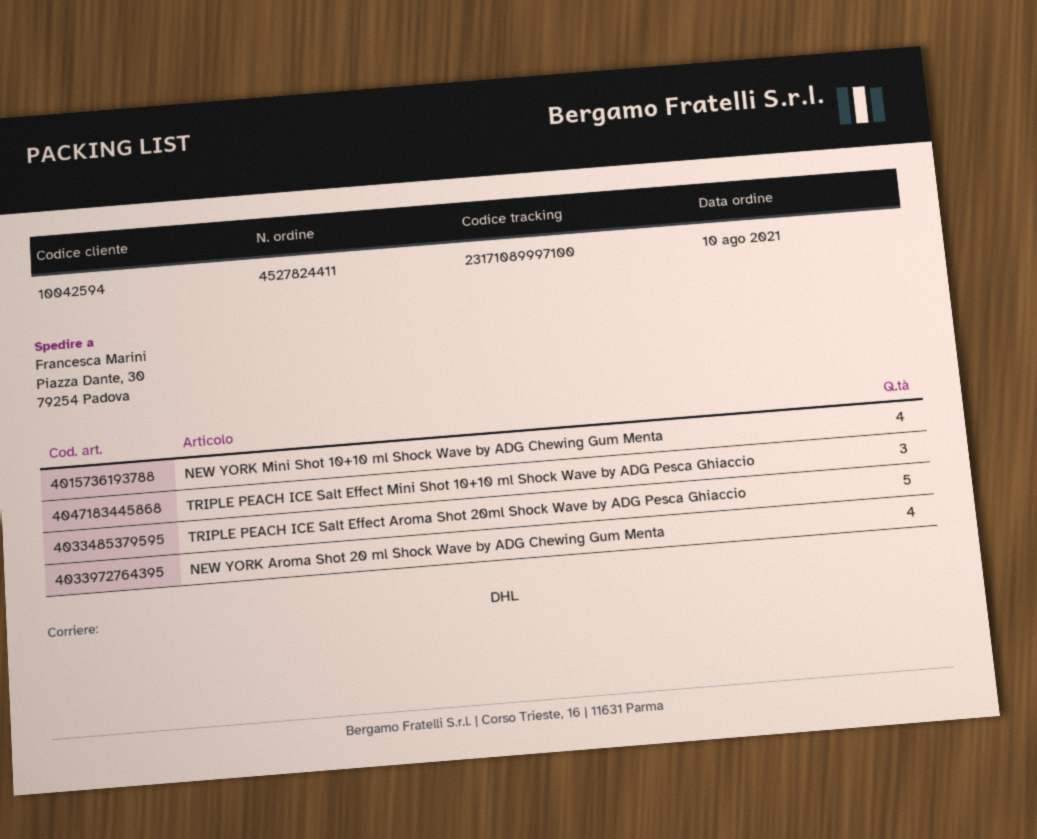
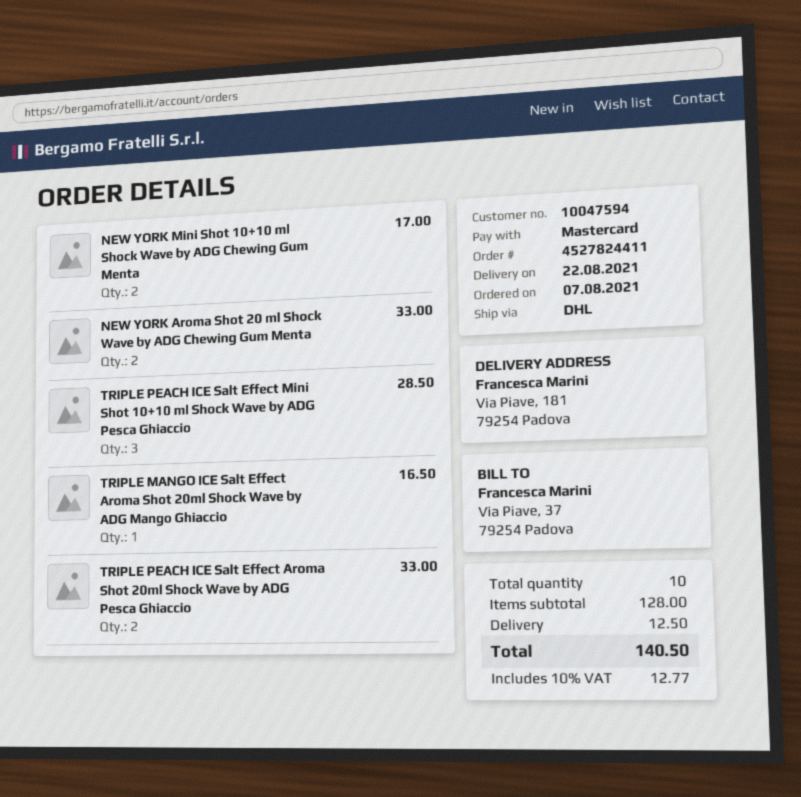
order date: 2021-08-10 -> 2021-08-07
customer number: 10042594 -> 10047594
ship to: Piazza Dante, 30, 79254 Padova -> Via Piave, 181, 79254 Padova
NEW YORK Mini Shot 10+10 ml Shock Wave by ADG Chewing Gum Menta: 4 -> 2
TRIPLE PEACH ICE Salt Effect Aroma Shot 20ml Shock Wave by ADG Pesca Ghiaccio: 5 -> 2
NEW YORK Aroma Shot 20 ml Shock Wave by ADG Chewing Gum Menta: 4 -> 2
TRIPLE MANGO ICE Salt Effect Aroma Shot 20ml Shock Wave by ADG Mango Ghiaccio: none -> 1

